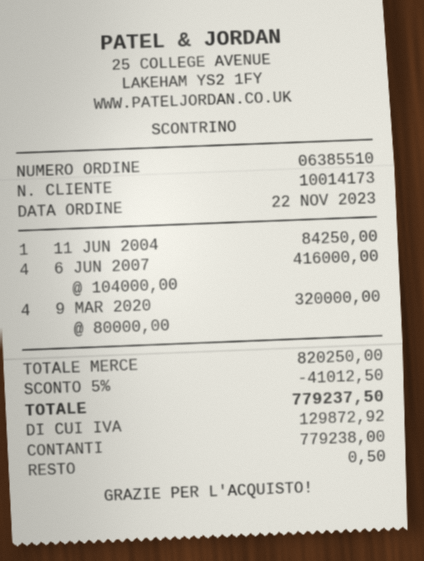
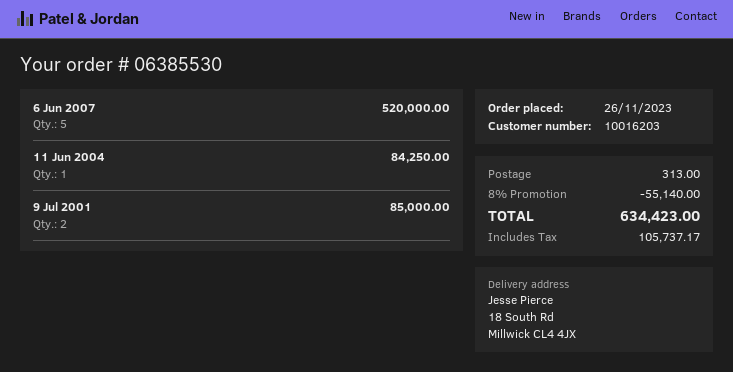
order number: 06385510 -> 06385530
order date: 2023-11-22 -> 2023-11-26
customer number: 10014173 -> 10016203
6 JUN 2007: 4 for 416000.00 -> 5 for 520000.00
9 MAR 2020: 4 for 320000.00 -> none
9 Jul 2001: none -> 2 for 85000.00
discount: 5% = 41012.50 -> 8% = 55140.00
shipping: none -> 313.00
tax: 129872.92 -> 105737.17
total: 779237.50 -> 634423.00

